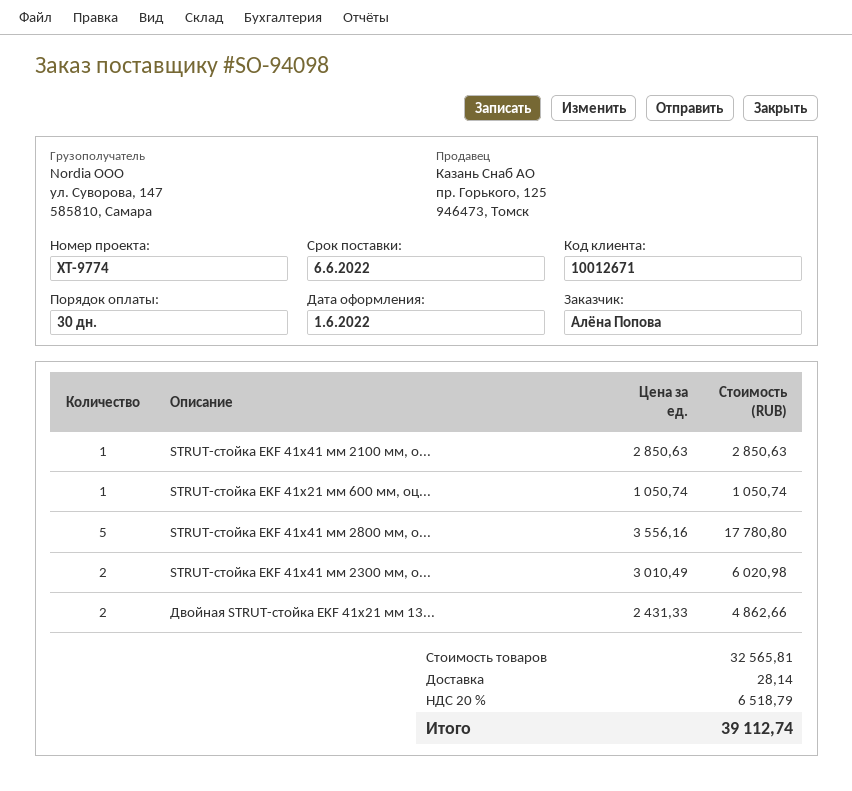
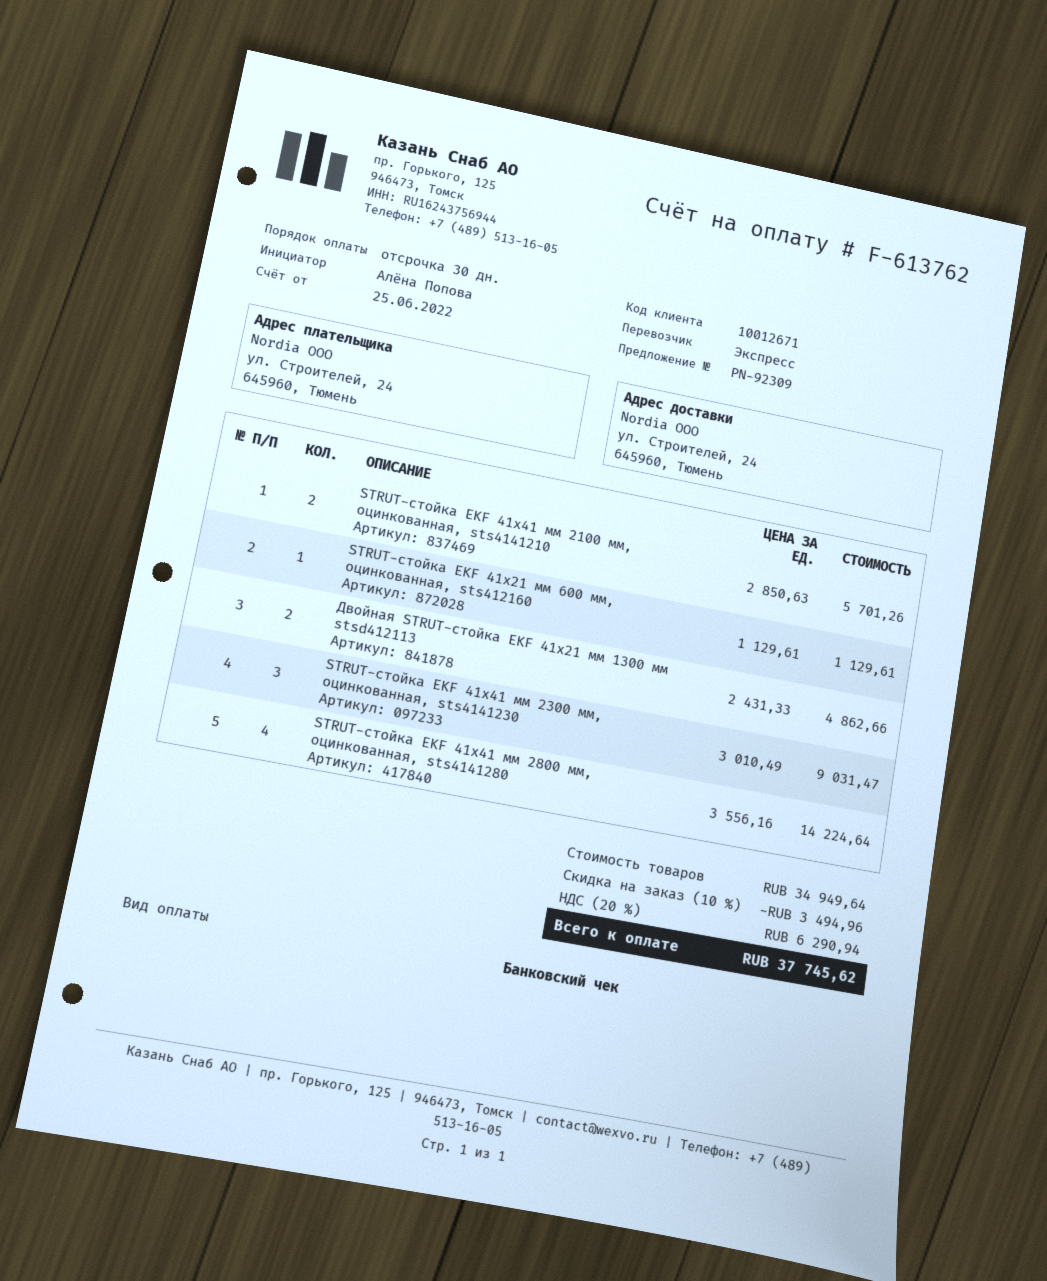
ship to: ул. Суворова, 147, 585810, Самара -> ул. Строителей, 24, 645960, Тюмень
STRUT-стойка EKF 41х41 мм 2100 мм, о...: 1 x 2850.63 = 2850.63 -> 2 x 2850.63 = 5701.26
STRUT-стойка EKF 41х21 мм 600 мм, оц...: 1 x 1050.74 = 1050.74 -> 1 x 1129.61 = 1129.61
STRUT-стойка EKF 41х41 мм 2800 мм, о...: 5 x 3556.16 = 17780.80 -> 4 x 3556.16 = 14224.64
STRUT-стойка EKF 41х41 мм 2300 мм, о...: 2 x 3010.49 = 6020.98 -> 3 x 3010.49 = 9031.47
subtotal: 32565.81 -> 34949.64
discount: none -> 10% = 3494.96
shipping: 28.14 -> none
tax: 20% = 6518.79 -> 20% = 6290.94
total: 39112.74 -> 37745.62

